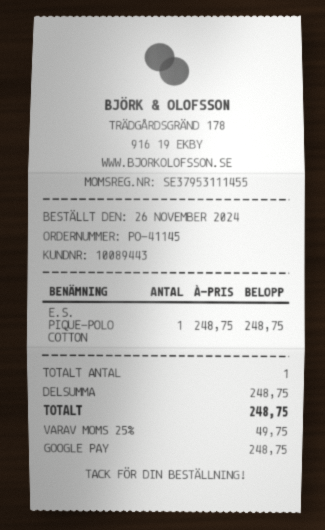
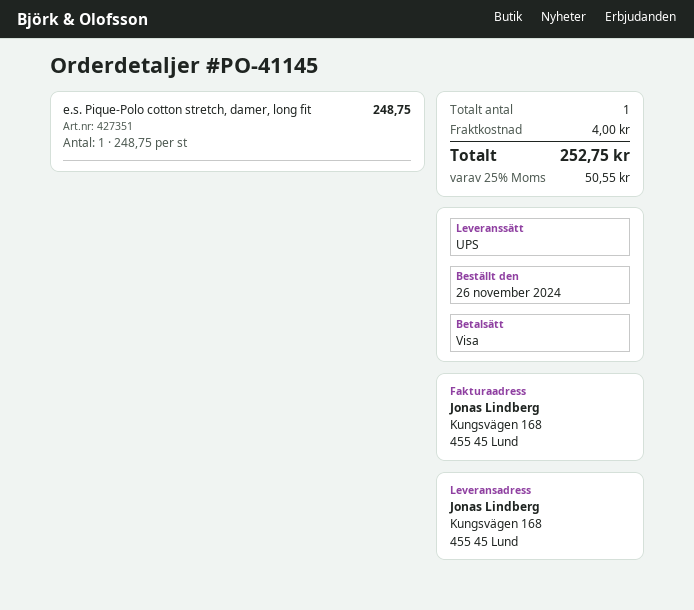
payment method: Google Pay -> Visa
shipping: none -> 4.00
tax: 25% = 49.75 -> 25% = 50.55
total: 248.75 -> 252.75

